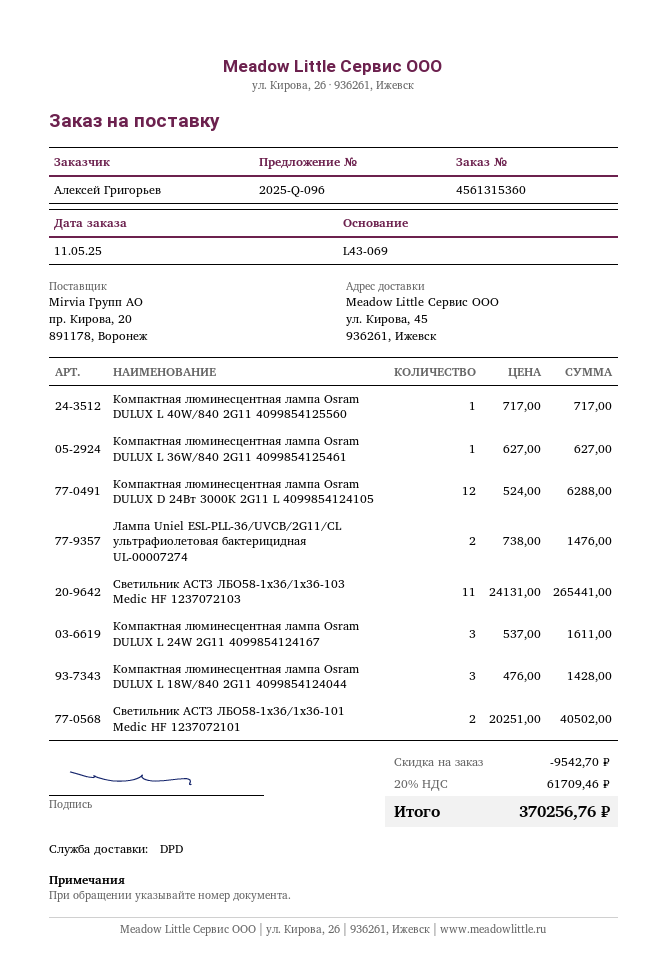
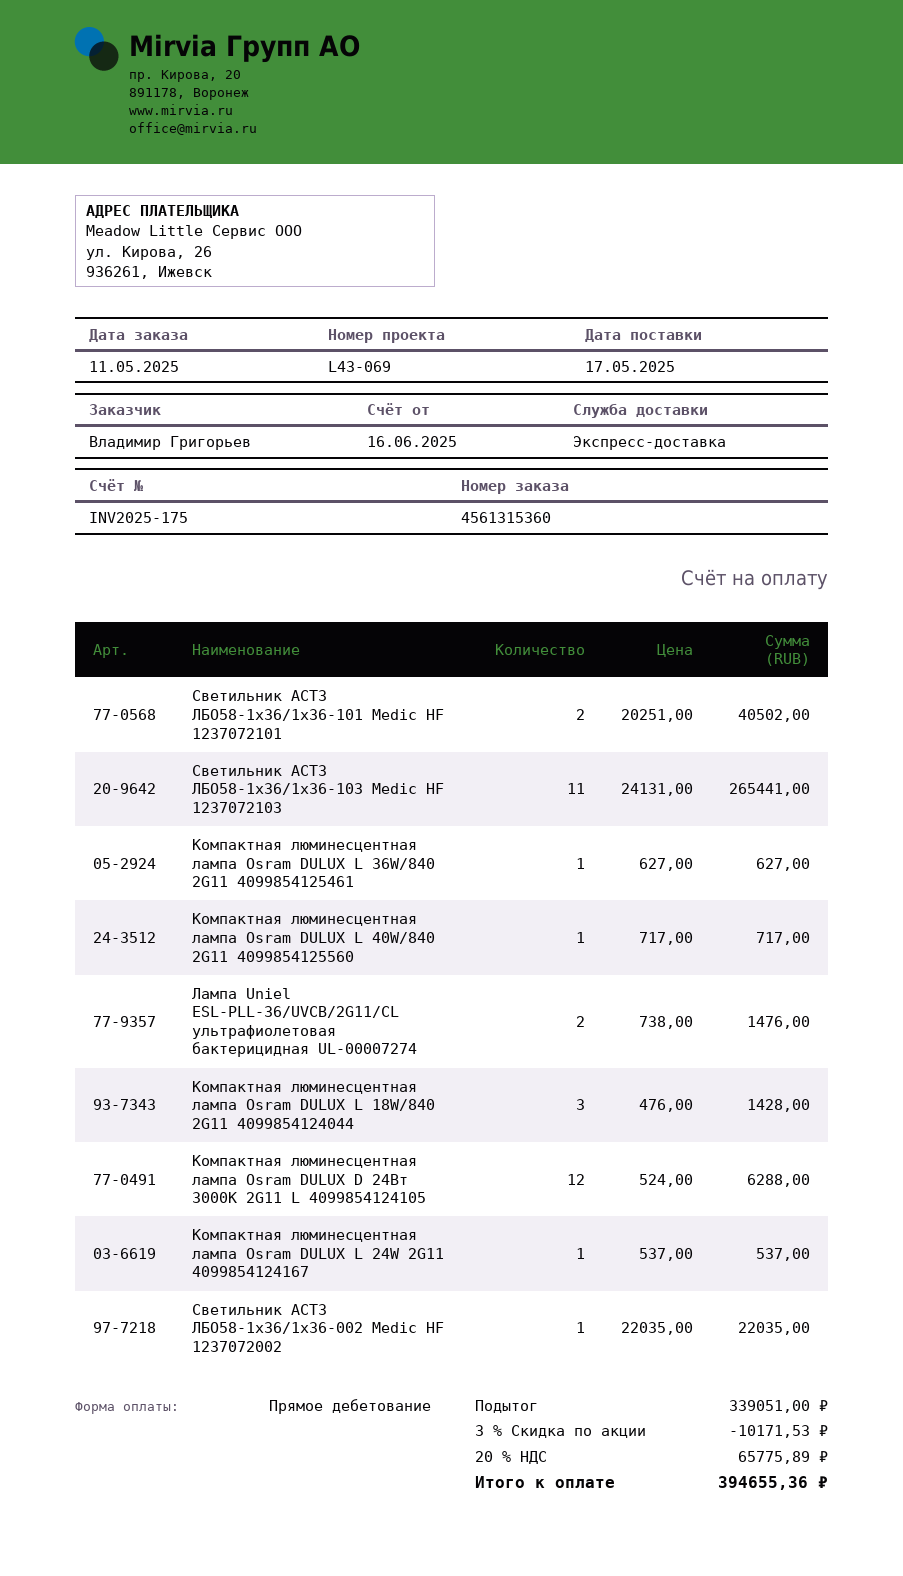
ordered by: Алексей Григорьев -> Владимир Григорьев
shipping method: DPD -> express
Компактная люминесцентная лампа Osram DULUX L 24W 2G11 4099854124167: 3 x 537.00 = 1611.00 -> 1 x 537.00 = 537.00
Светильник АСТЗ ЛБО58-1x36/1x36-002 Medic HF 1237072002: none -> 1 x 22035.00 = 22035.00
discount: 9542.70 -> 10171.53
tax: 20% = 61709.46 -> 20% = 65775.89
total: 370256.76 -> 394655.36

